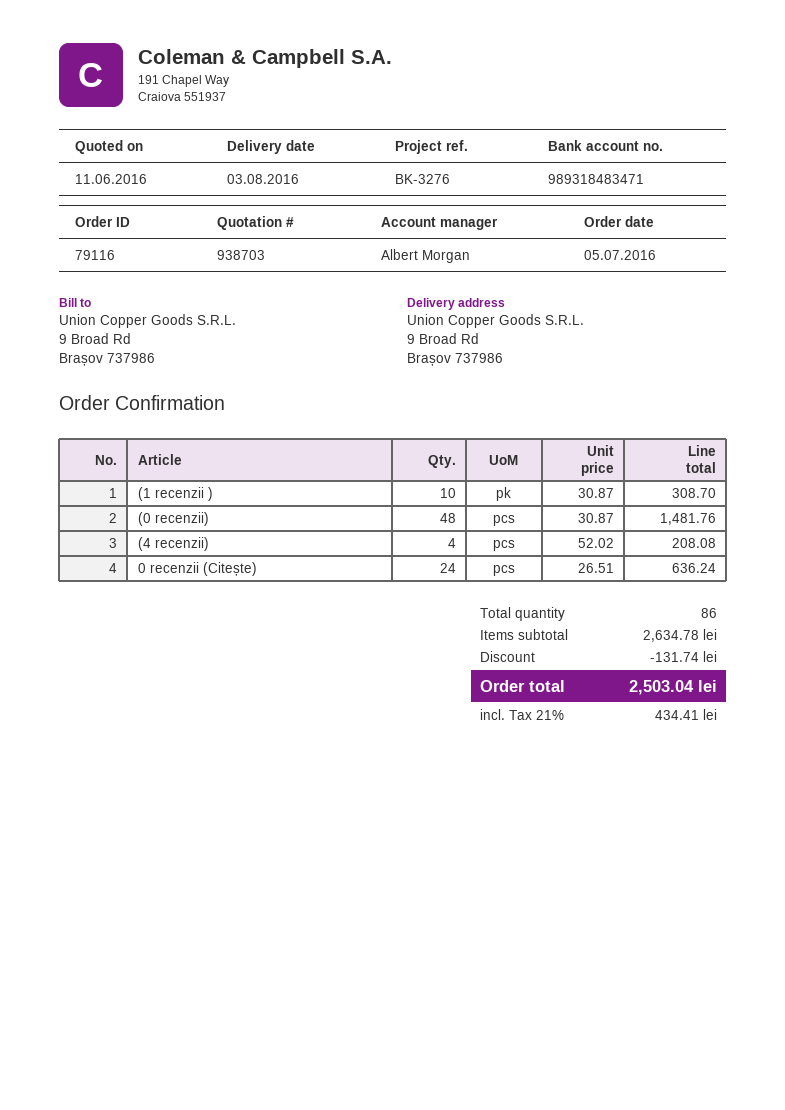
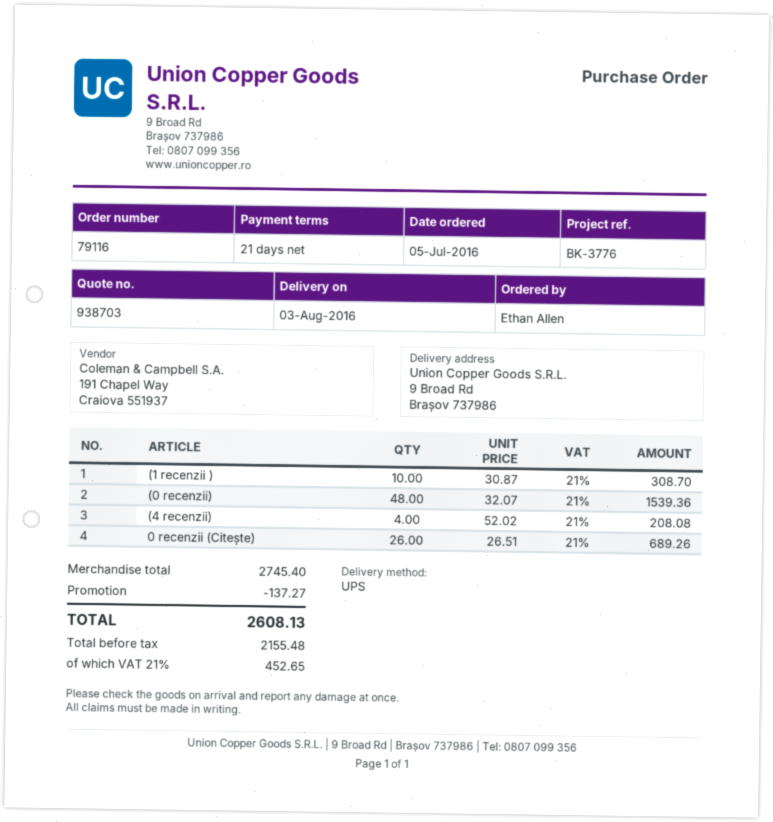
reference: BK-3276 -> BK-3776
(0 recenzii): 48 x 30.87 = 1481.76 -> 48 x 32.07 = 1539.36
0 recenzii (Citește): 24 x 26.51 = 636.24 -> 26 x 26.51 = 689.26
subtotal: 2634.78 -> 2745.40
discount: 131.74 -> 137.27
tax: 21% = 434.41 -> 21% = 452.65
total: 2503.04 -> 2608.13

